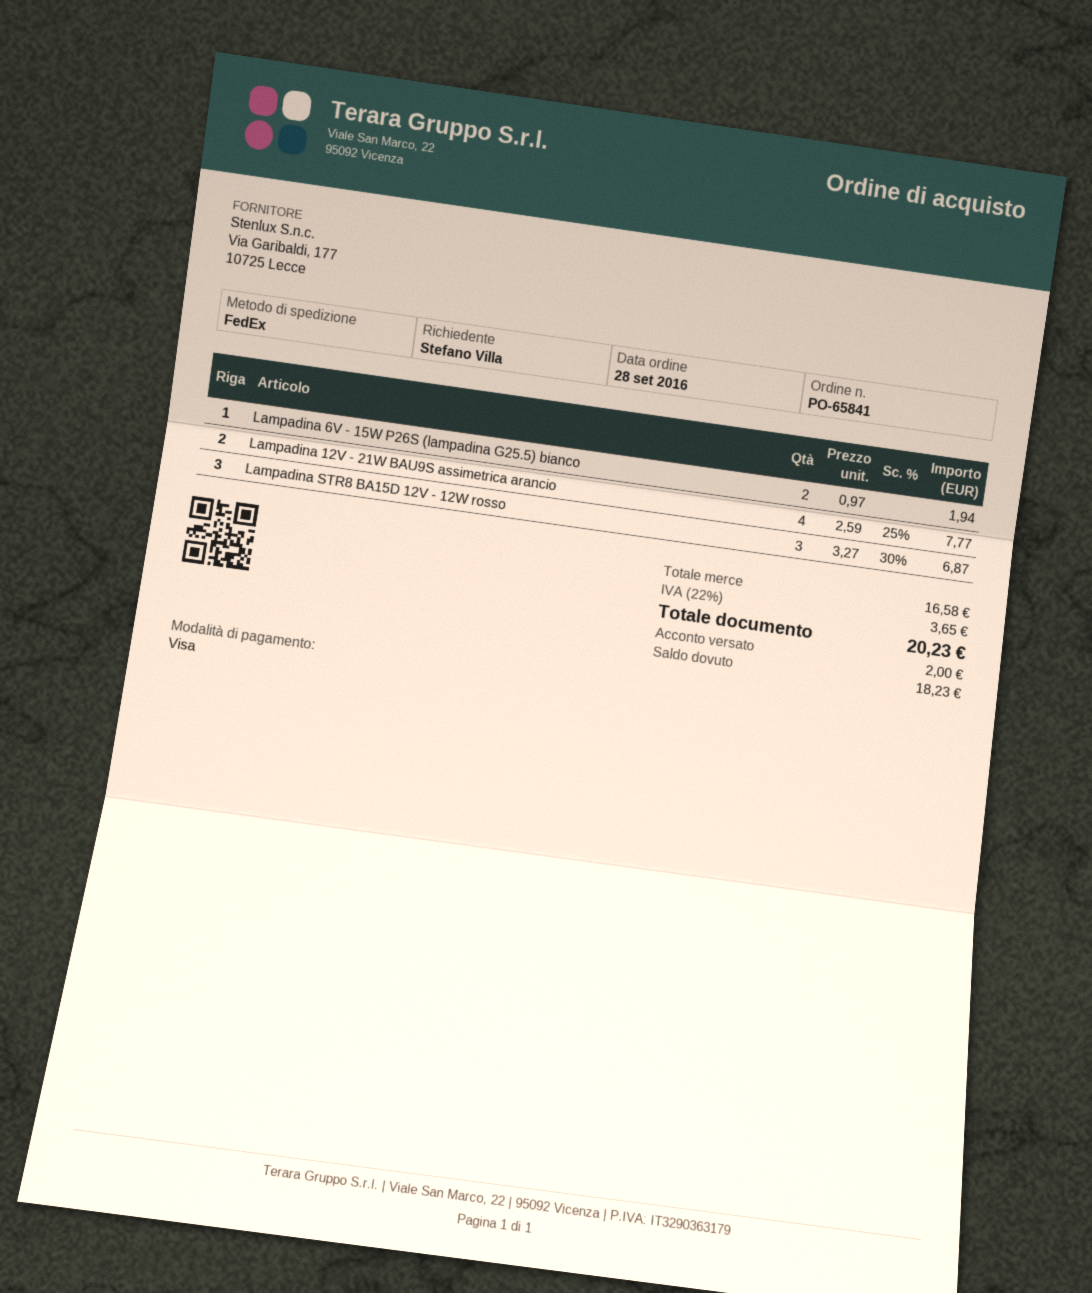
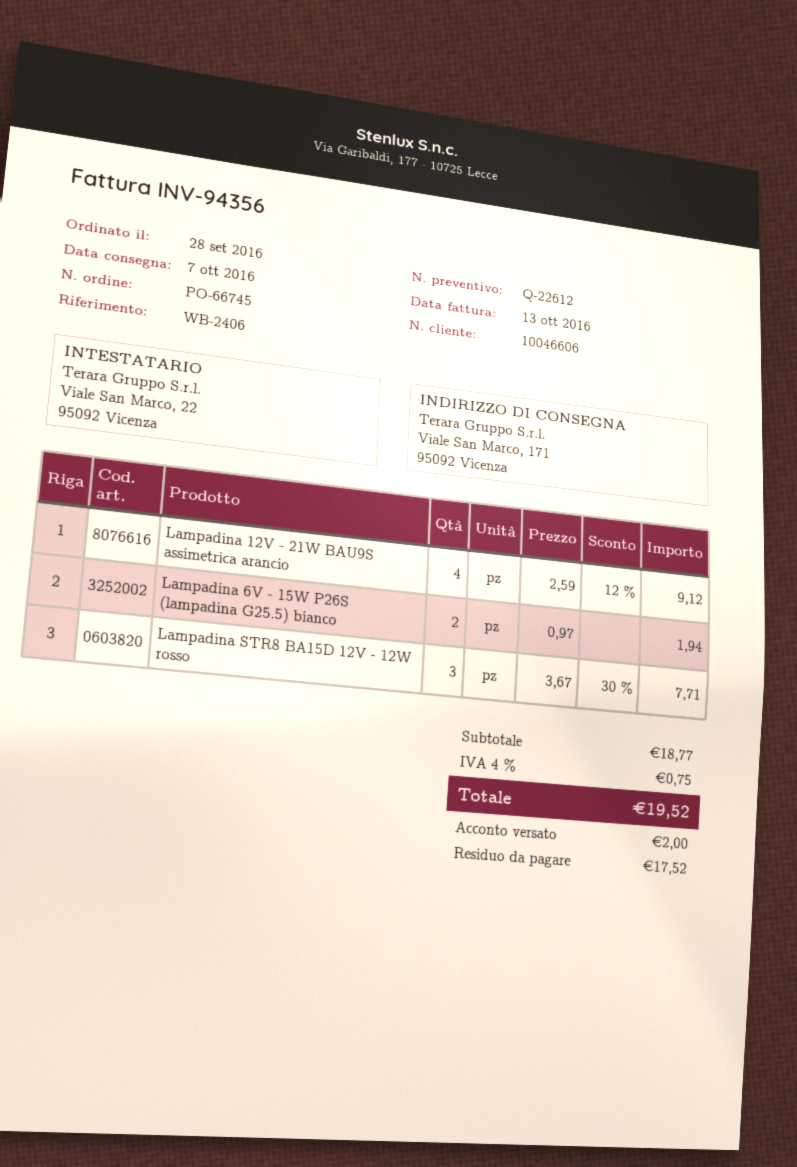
order number: PO-65841 -> PO-66745
Lampadina 12V - 21W BAU9S assimetrica arancio: 4 x 2.59 - 25% = 7.77 -> 4 x 2.59 - 12% = 9.12
Lampadina STR8 BA15D 12V - 12W rosso: 3 x 3.27 - 30% = 6.87 -> 3 x 3.67 - 30% = 7.71
subtotal: 16.58 -> 18.77
tax: 22% = 3.65 -> 4% = 0.75
total: 20.23 -> 19.52
balance: 18.23 -> 17.52

